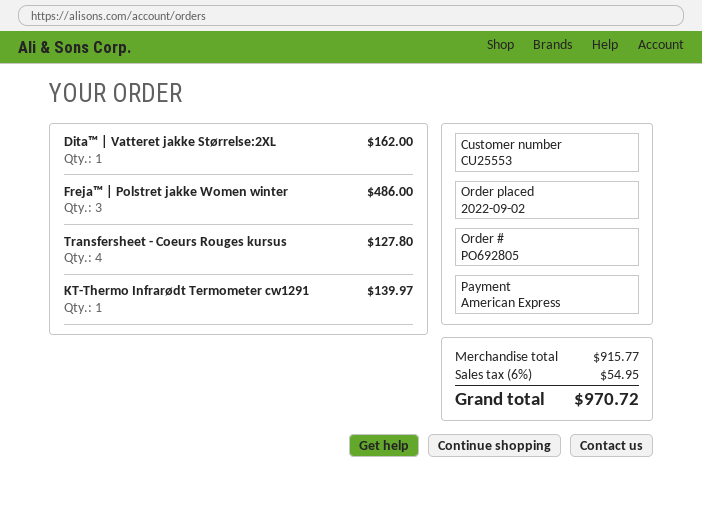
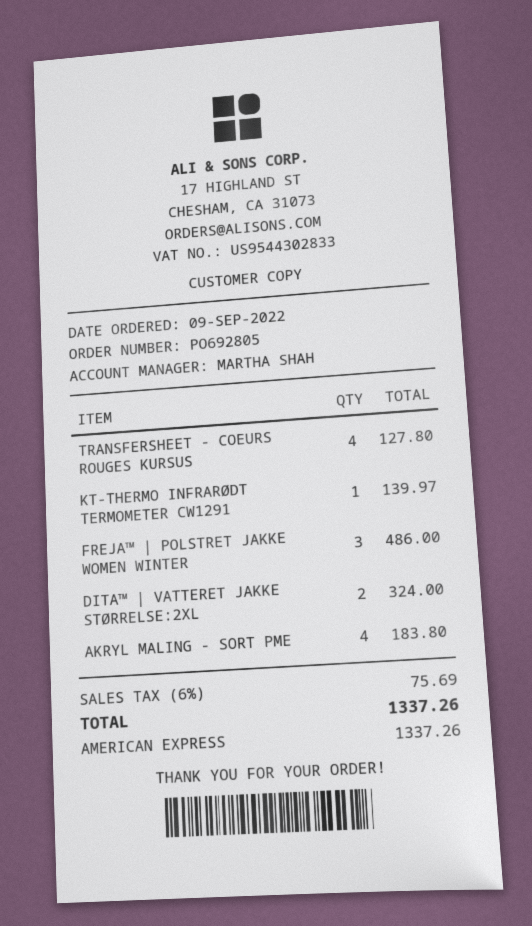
order date: 2022-09-02 -> 2022-09-09
Dita™ | Vatteret jakke Størrelse:2XL: 1 for 162.00 -> 2 for 324.00
AKRYL MALING - SORT PME: none -> 4 for 183.80
tax: 6% = 54.95 -> 6% = 75.69
total: 970.72 -> 1337.26

